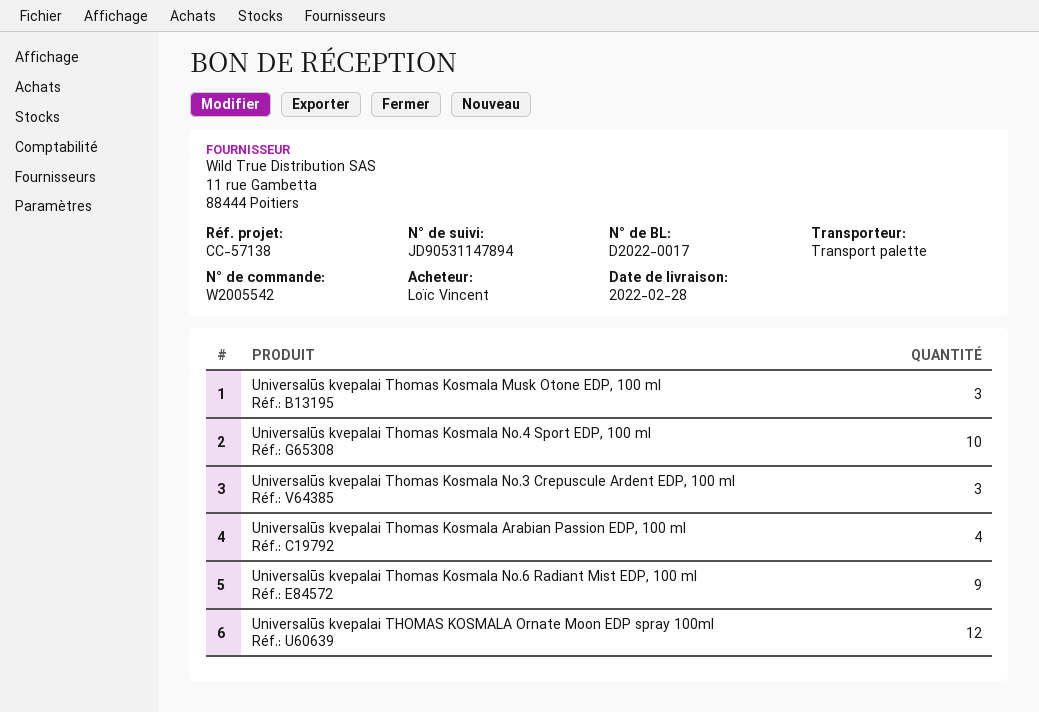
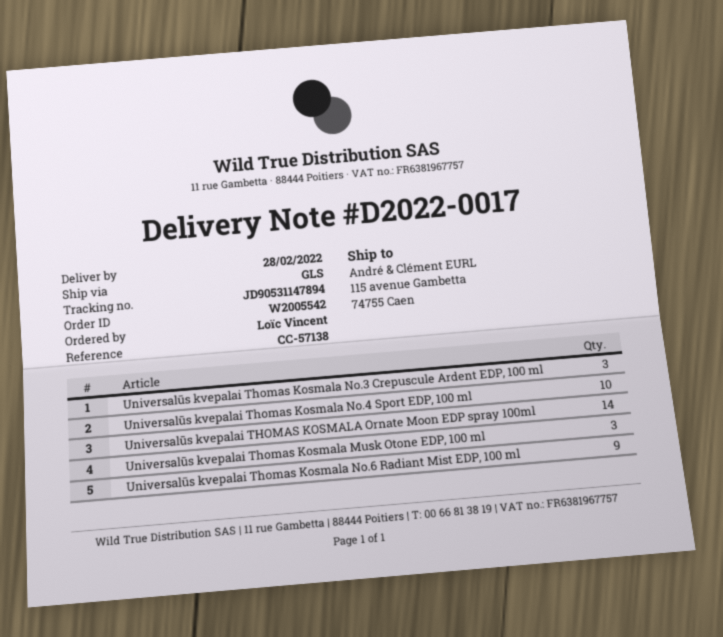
shipping method: pallet freight -> GLS
Universalūs kvepalai Thomas Kosmala Arabian Passion EDP, 100 ml: 4 -> none
Universalūs kvepalai THOMAS KOSMALA Ornate Moon EDP spray 100ml: 12 -> 14

